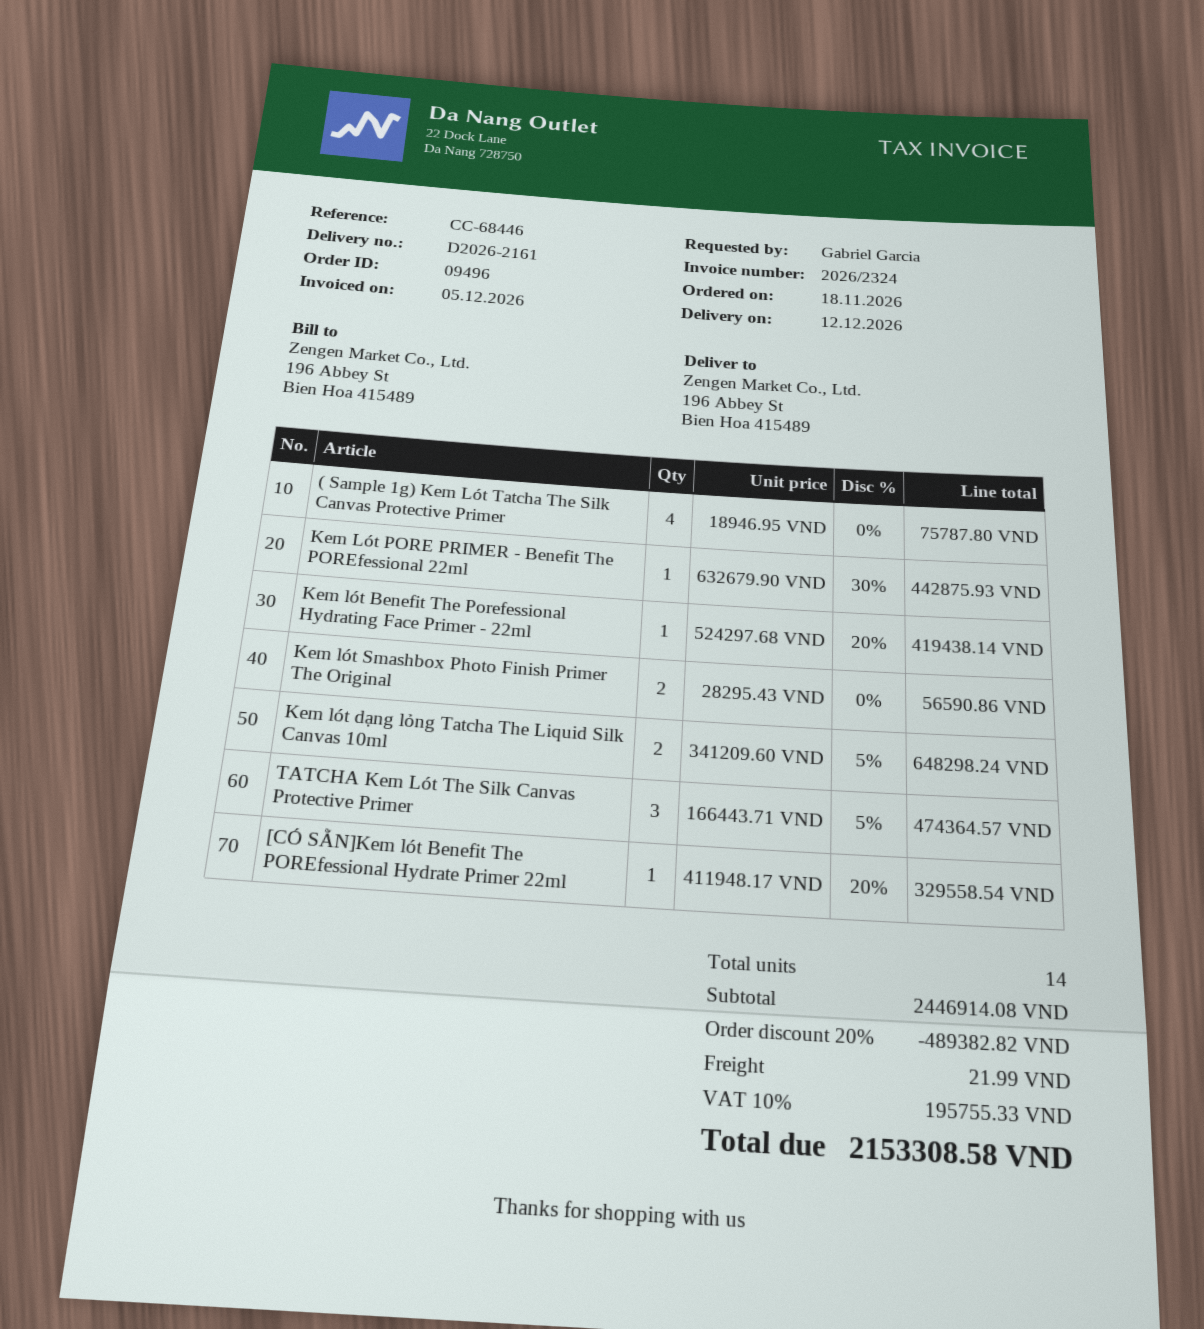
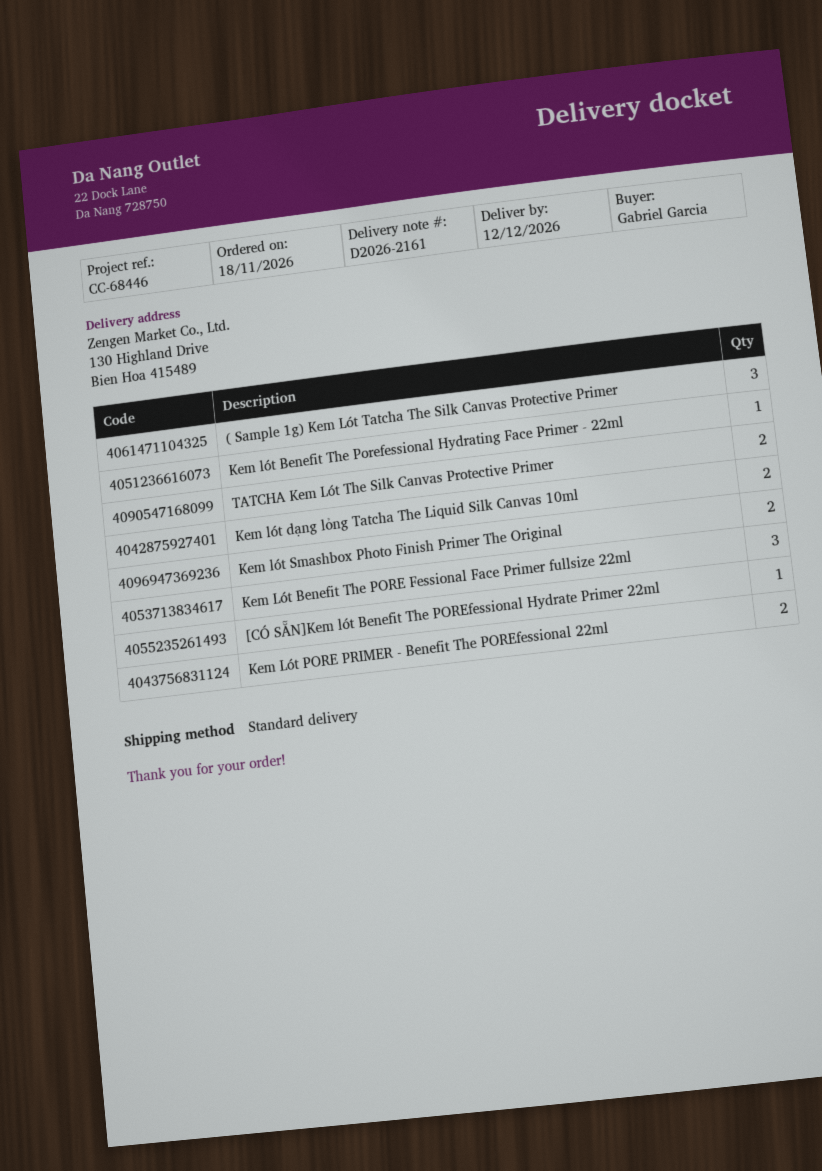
ship to: 196 Abbey St, Bien Hoa 415489 -> 130 Highland Drive, Bien Hoa 415489
( Sample 1g) Kem Lót Tatcha The Silk Canvas Protective Primer: 4 -> 3
Kem Lót PORE PRIMER - Benefit The POREfessional 22ml: 1 -> 2
TATCHA Kem Lót The Silk Canvas Protective Primer: 3 -> 2
Kem Lót Benefit The PORE Fessional Face Primer fullsize 22ml: none -> 3

